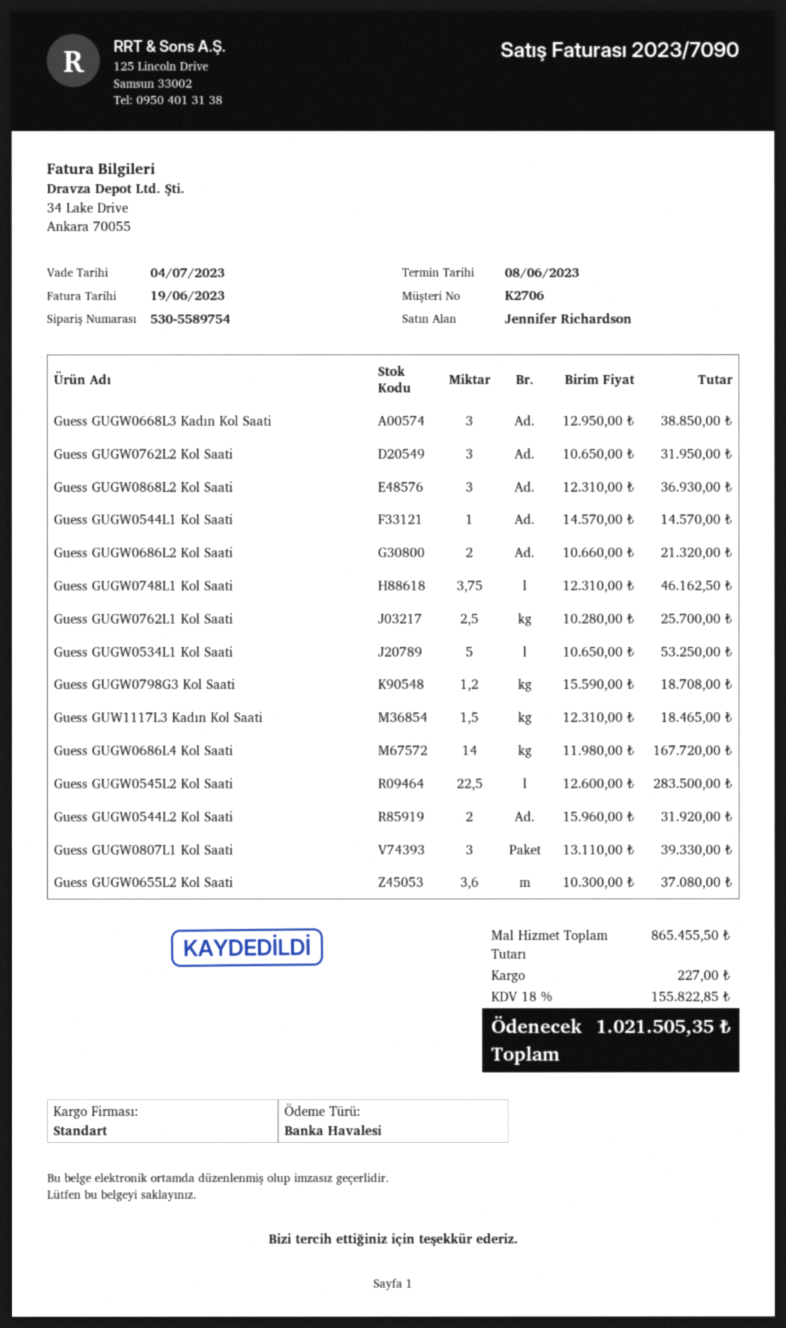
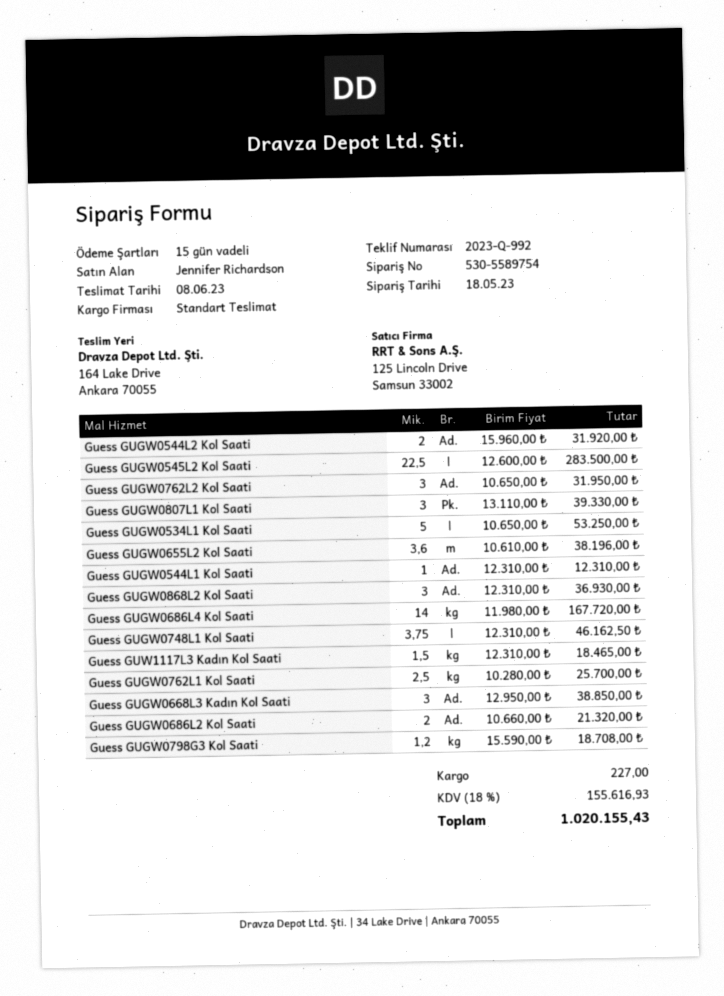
Guess GUGW0544L1 Kol Saati: 1 x 14570.00 = 14570.00 -> 1 x 12310.00 = 12310.00
Guess GUGW0655L2 Kol Saati: 3.6 x 10300.00 = 37080.00 -> 3.6 x 10610.00 = 38196.00
tax: 18% = 155822.85 -> 18% = 155616.93
total: 1021505.35 -> 1020155.43

